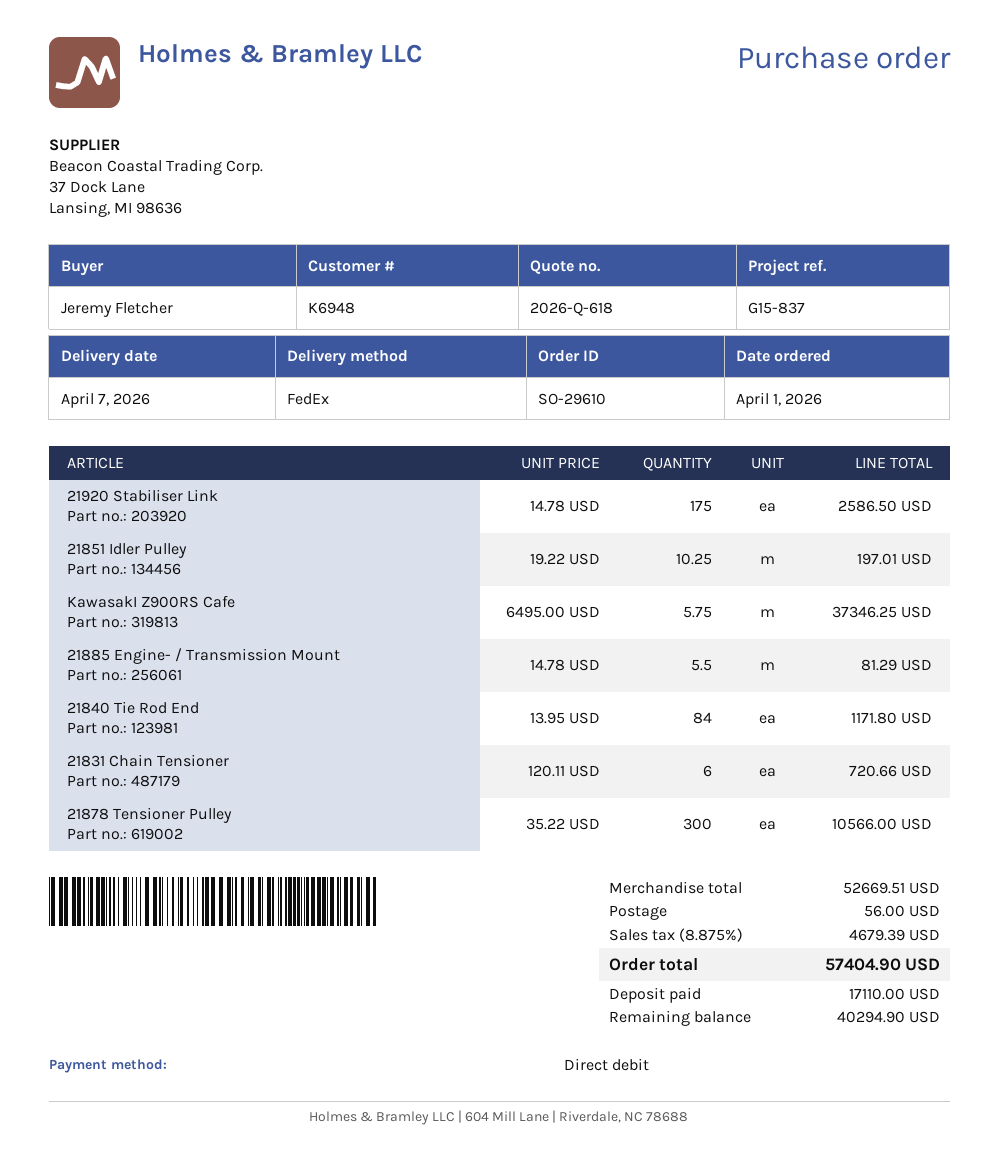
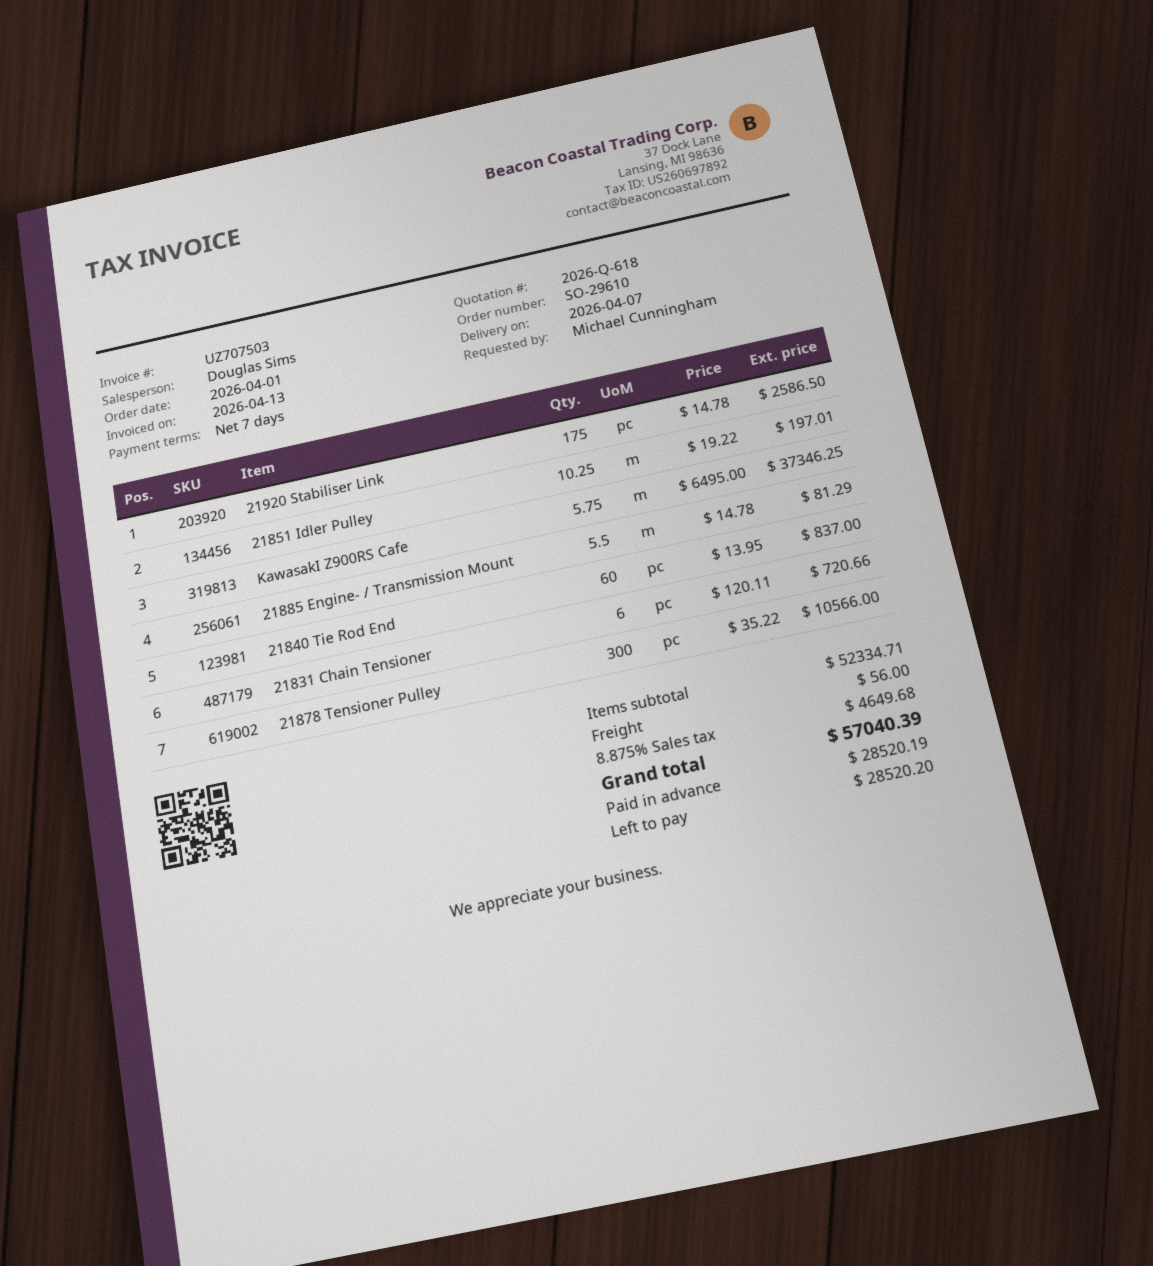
ordered by: Jeremy Fletcher -> Michael Cunningham
21840 Tie Rod End: 84 x 13.95 = 1171.80 -> 60 x 13.95 = 837.00
subtotal: 52669.51 -> 52334.71
tax: 8.875% = 4679.39 -> 8.875% = 4649.68
total: 57404.90 -> 57040.39
deposit: 17110.00 -> 28520.19
balance: 40294.90 -> 28520.20

